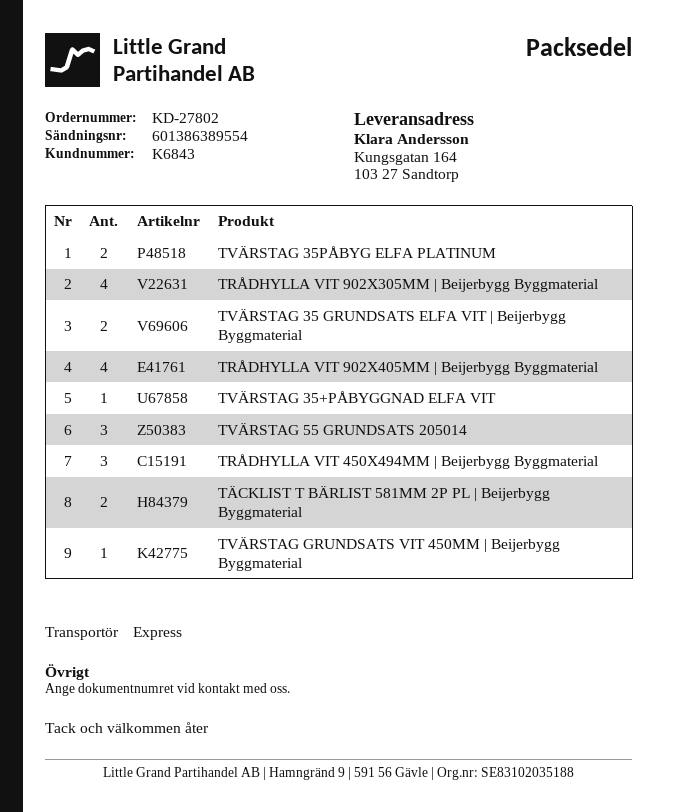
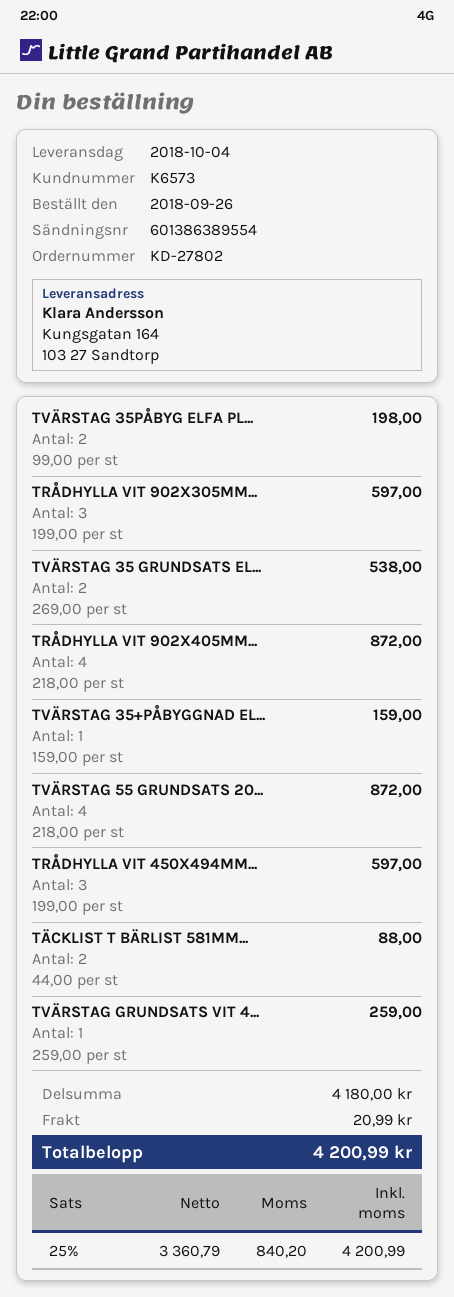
customer number: K6843 -> K6573
TRÅDHYLLA VIT 902X305MM | Beijerbygg Byggmaterial: 4 -> 3
TVÄRSTAG 55 GRUNDSATS 205014: 3 -> 4

